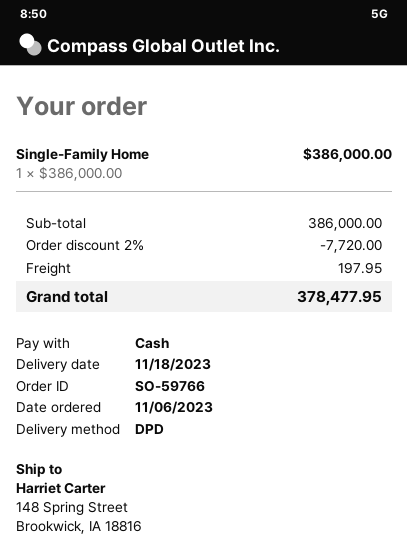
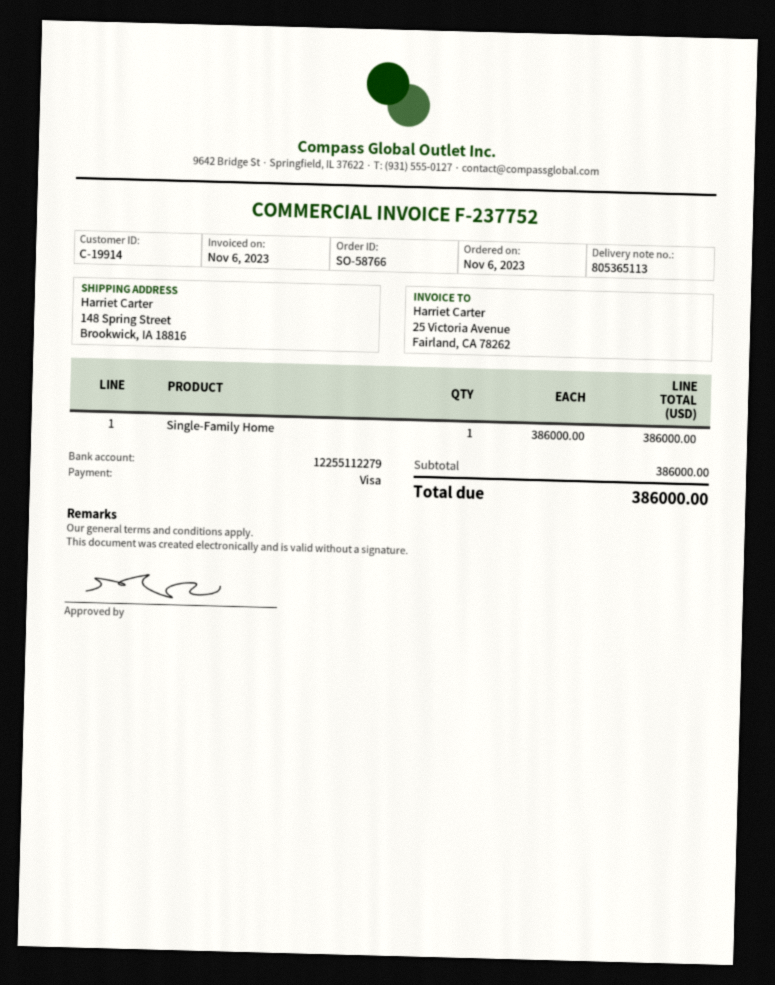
order number: SO-59766 -> SO-58766
payment method: cash -> Visa
discount: 2% = 7720.00 -> none
shipping: 197.95 -> none
total: 378477.95 -> 386000.00

